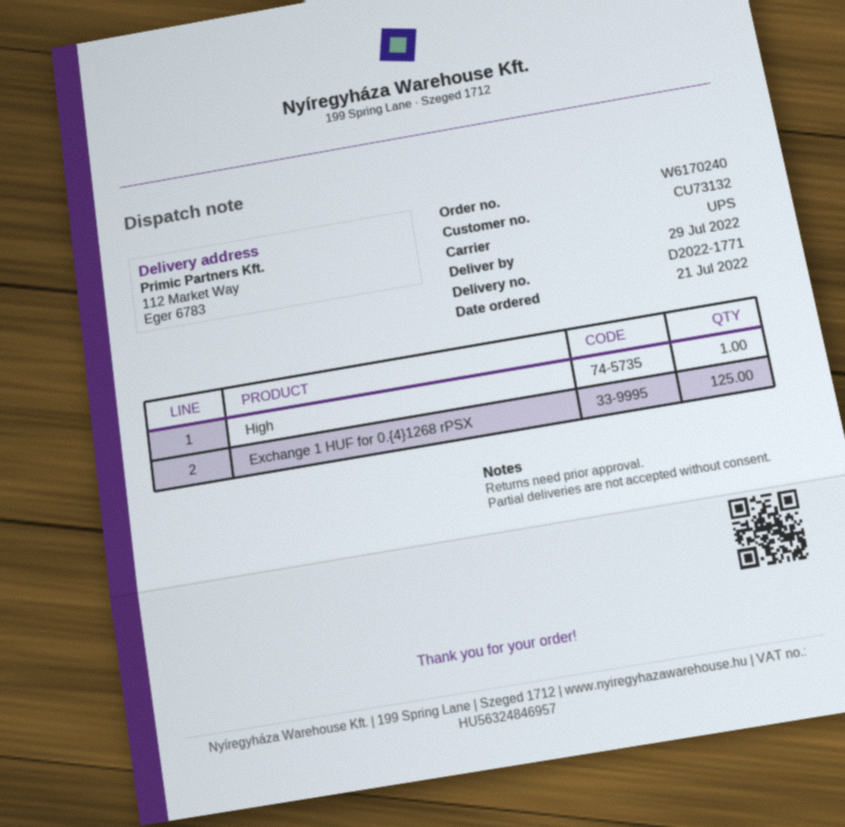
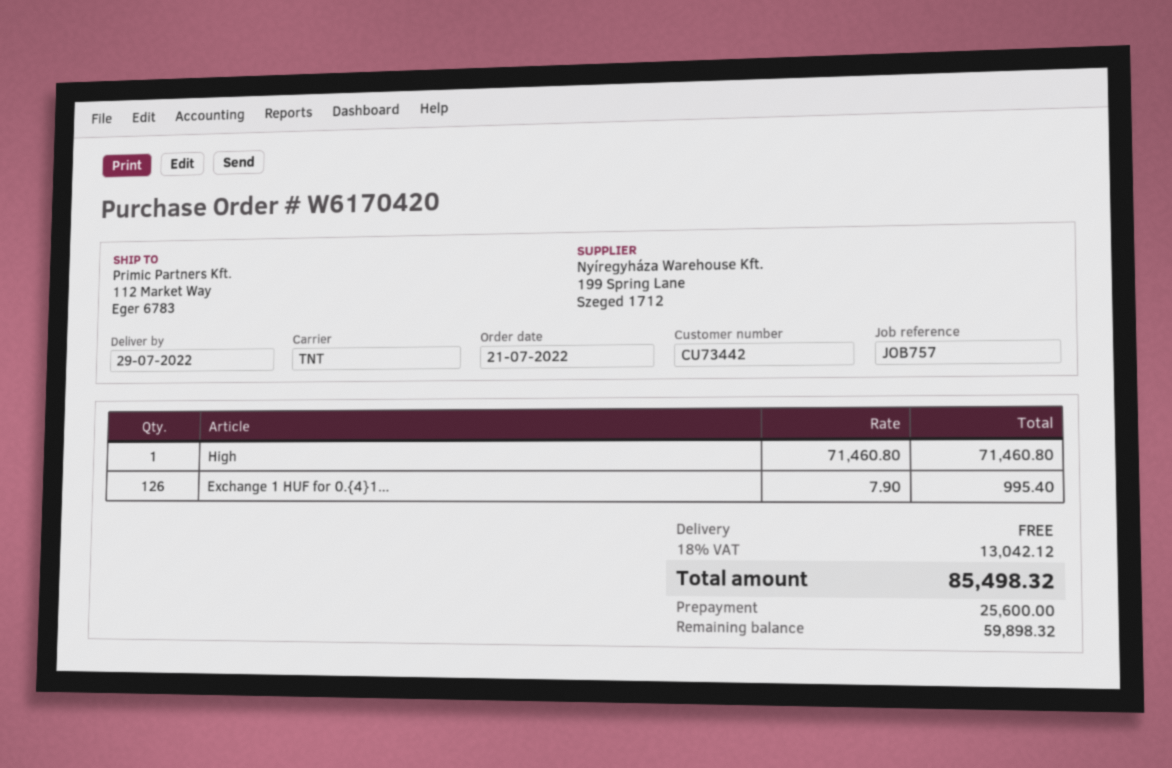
order number: W6170240 -> W6170420
customer number: CU73132 -> CU73442
shipping method: UPS -> TNT
Exchange 1 HUF for 0.{4}1268 rPSX: 125 -> 126

